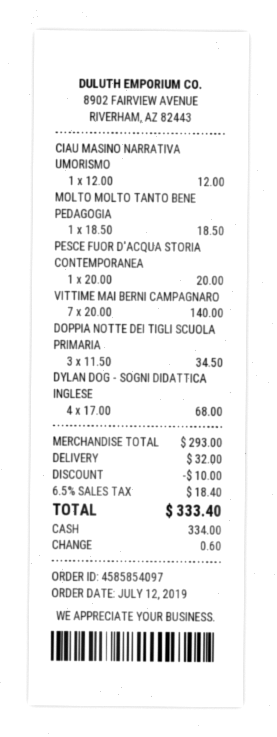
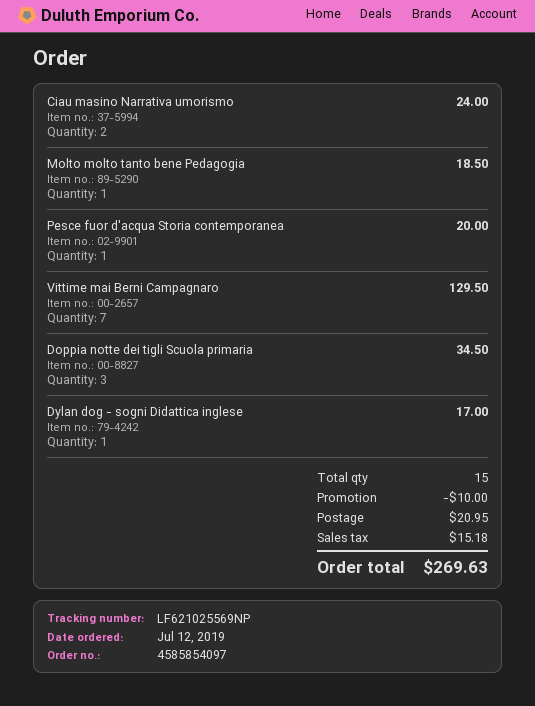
CIAU MASINO NARRATIVA UMORISMO: 1 for 12.00 -> 2 for 24.00
VITTIME MAI BERNI CAMPAGNARO: 7 for 140.00 -> 7 for 129.50
DYLAN DOG - SOGNI DIDATTICA INGLESE: 4 for 68.00 -> 1 for 17.00
shipping: 32.00 -> 20.95
tax: 18.40 -> 15.18
total: 333.40 -> 269.63

